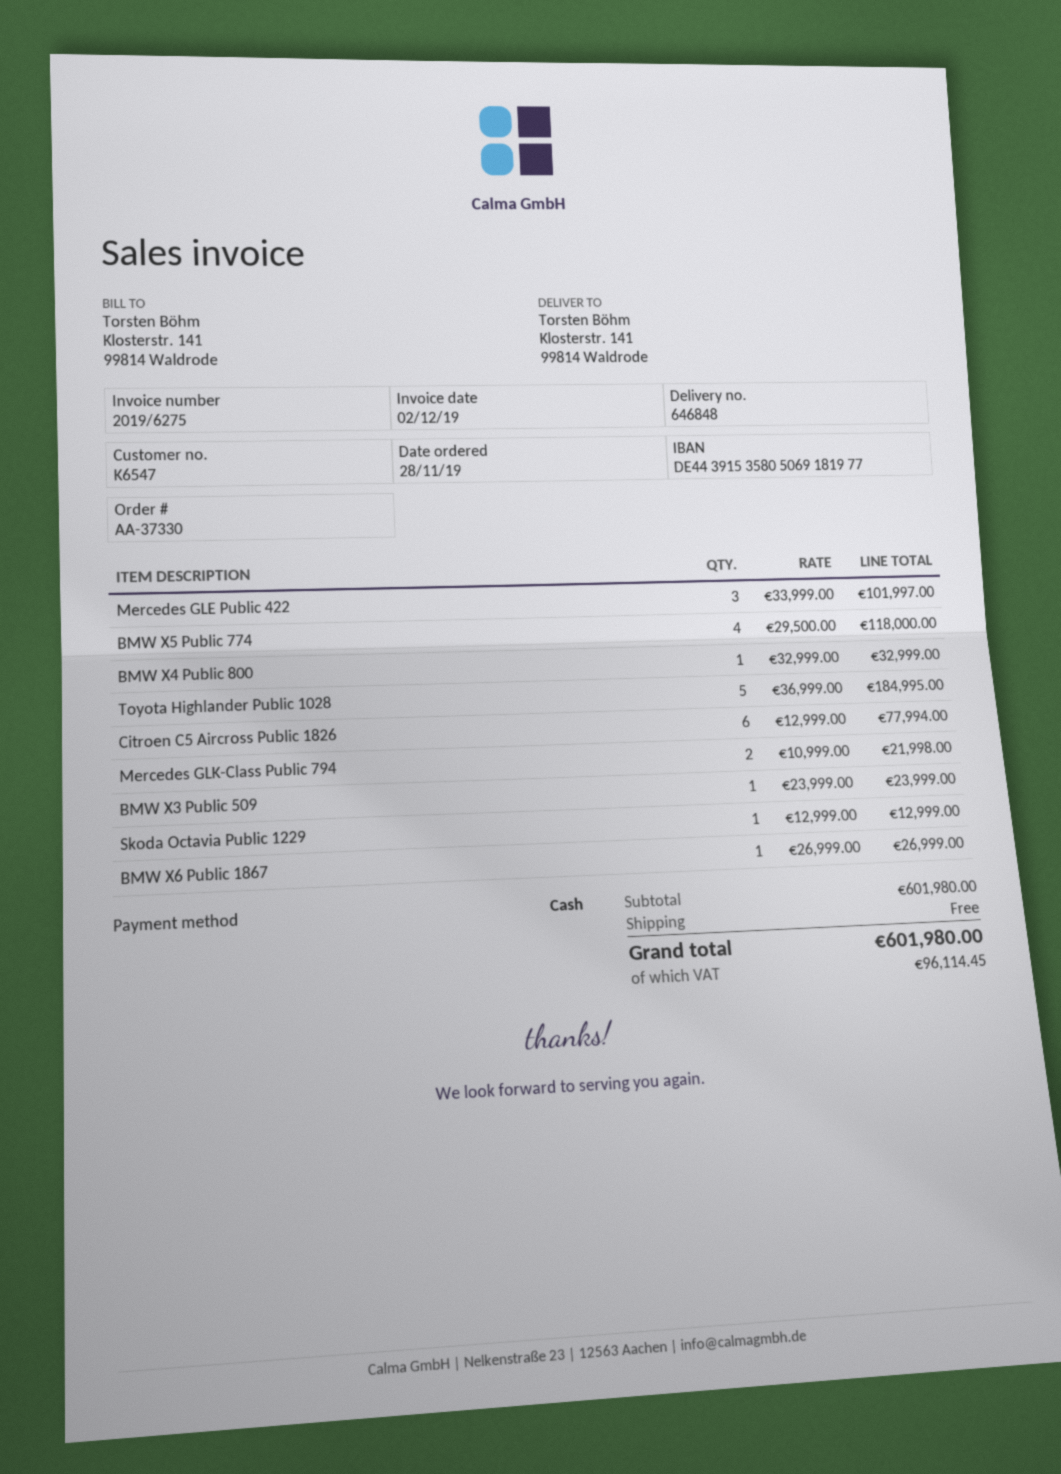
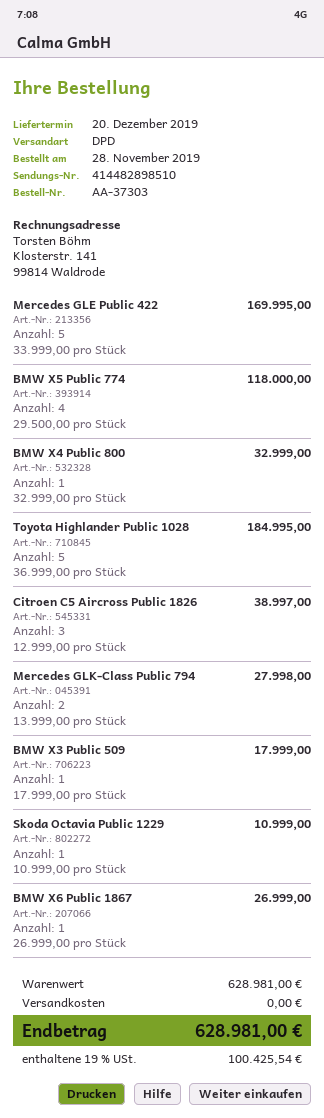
order number: AA-37330 -> AA-37303
Mercedes GLE Public 422: 3 x 33999.00 = 101997.00 -> 5 x 33999.00 = 169995.00
Citroen C5 Aircross Public 1826: 6 x 12999.00 = 77994.00 -> 3 x 12999.00 = 38997.00
Mercedes GLK-Class Public 794: 2 x 10999.00 = 21998.00 -> 2 x 13999.00 = 27998.00
BMW X3 Public 509: 1 x 23999.00 = 23999.00 -> 1 x 17999.00 = 17999.00
Skoda Octavia Public 1229: 1 x 12999.00 = 12999.00 -> 1 x 10999.00 = 10999.00
subtotal: 601980.00 -> 628981.00
tax: 96114.45 -> 100425.54
total: 601980.00 -> 628981.00

